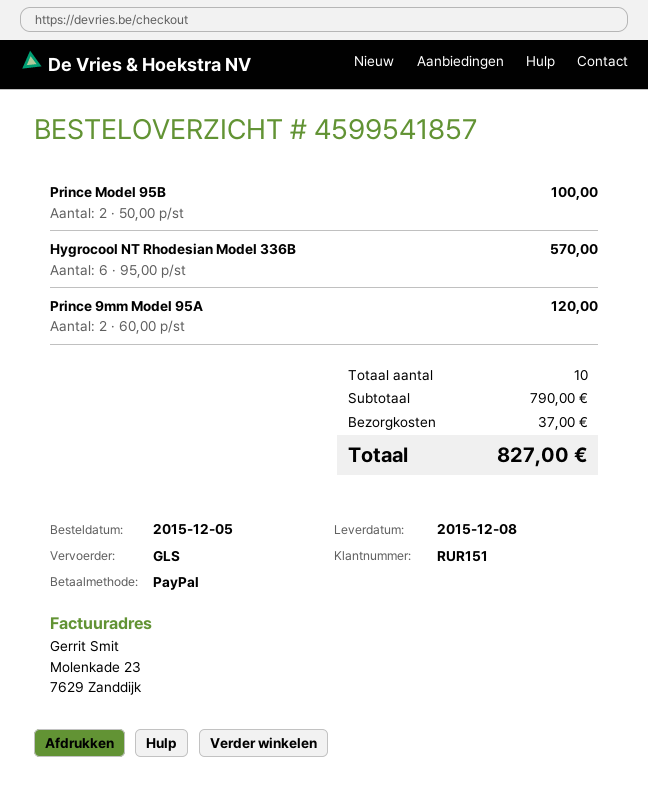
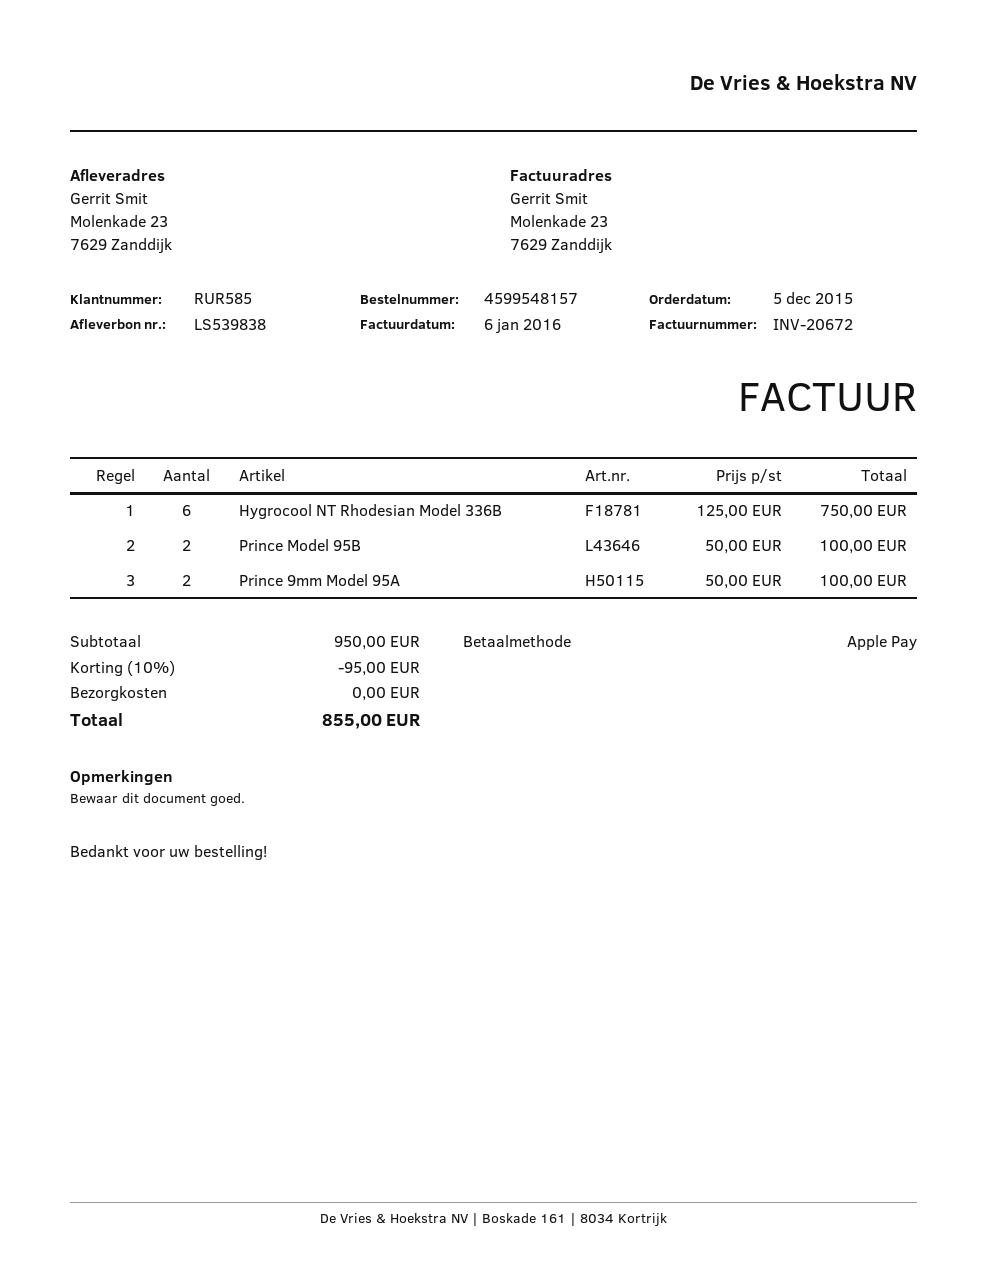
order number: 4599541857 -> 4599548157
customer number: RUR151 -> RUR585
payment method: PayPal -> Apple Pay
Hygrocool NT Rhodesian Model 336B: 6 x 95.00 = 570.00 -> 6 x 125.00 = 750.00
Prince 9mm Model 95A: 2 x 60.00 = 120.00 -> 2 x 50.00 = 100.00
subtotal: 790.00 -> 950.00
discount: none -> 10% = 95.00
shipping: 37.00 -> 0.00
total: 827.00 -> 855.00

